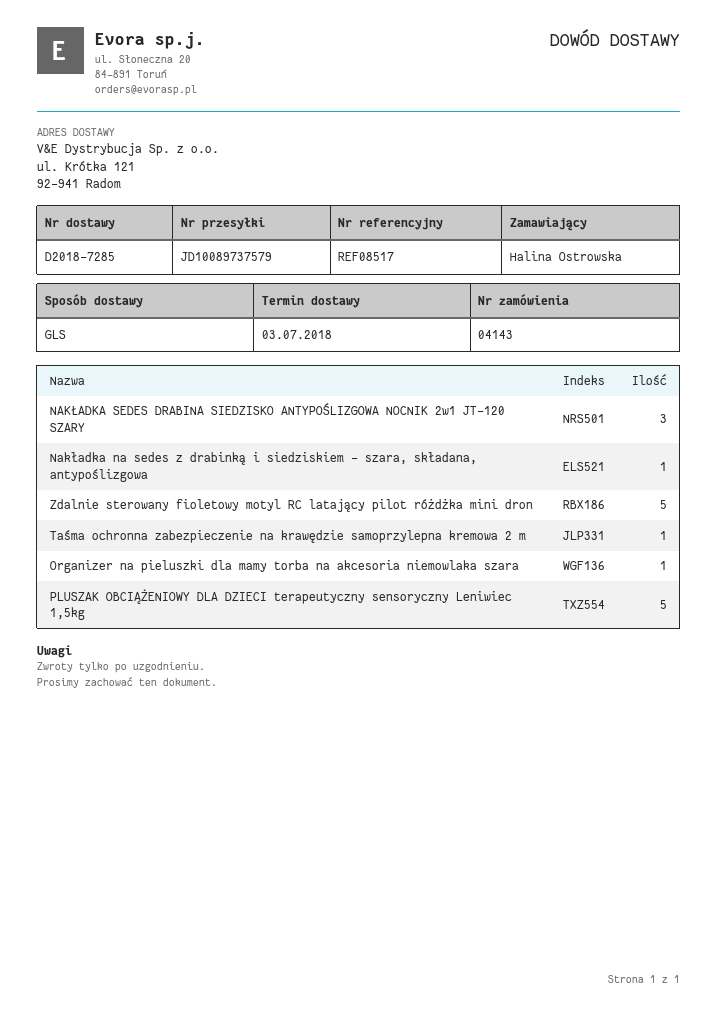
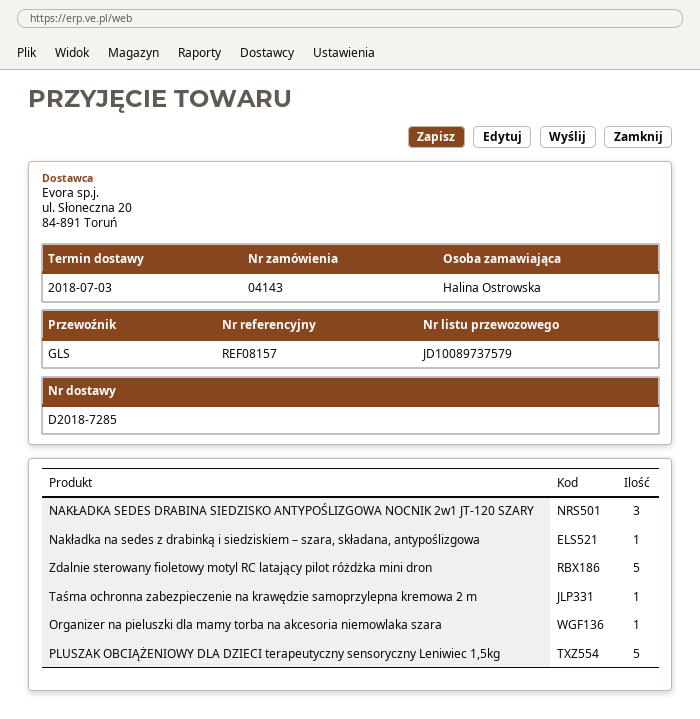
reference: REF08517 -> REF08157

